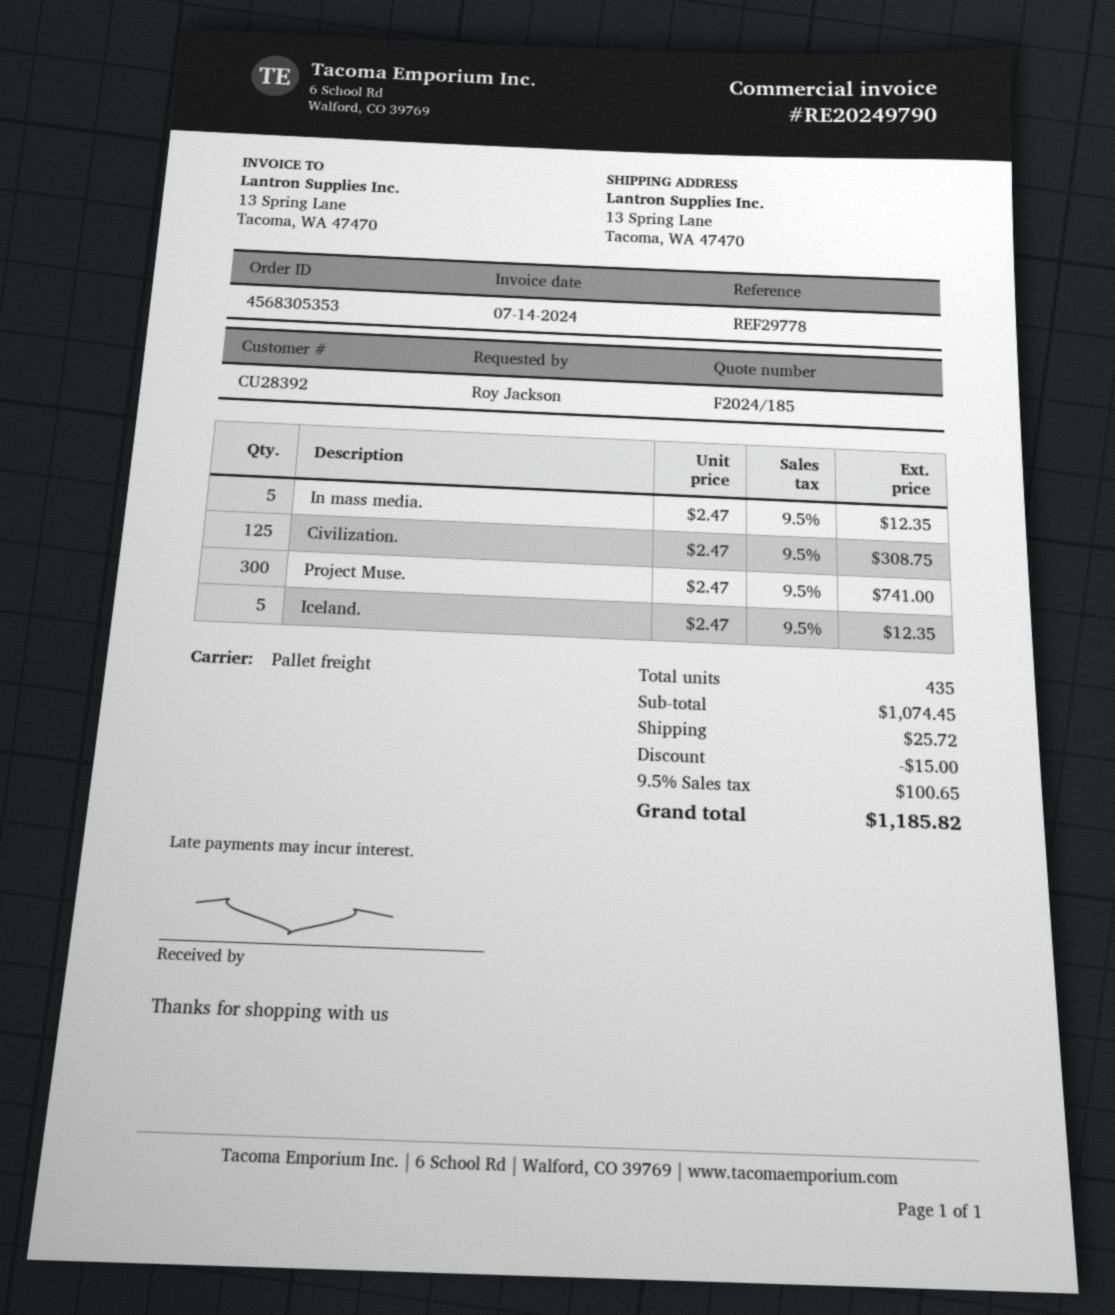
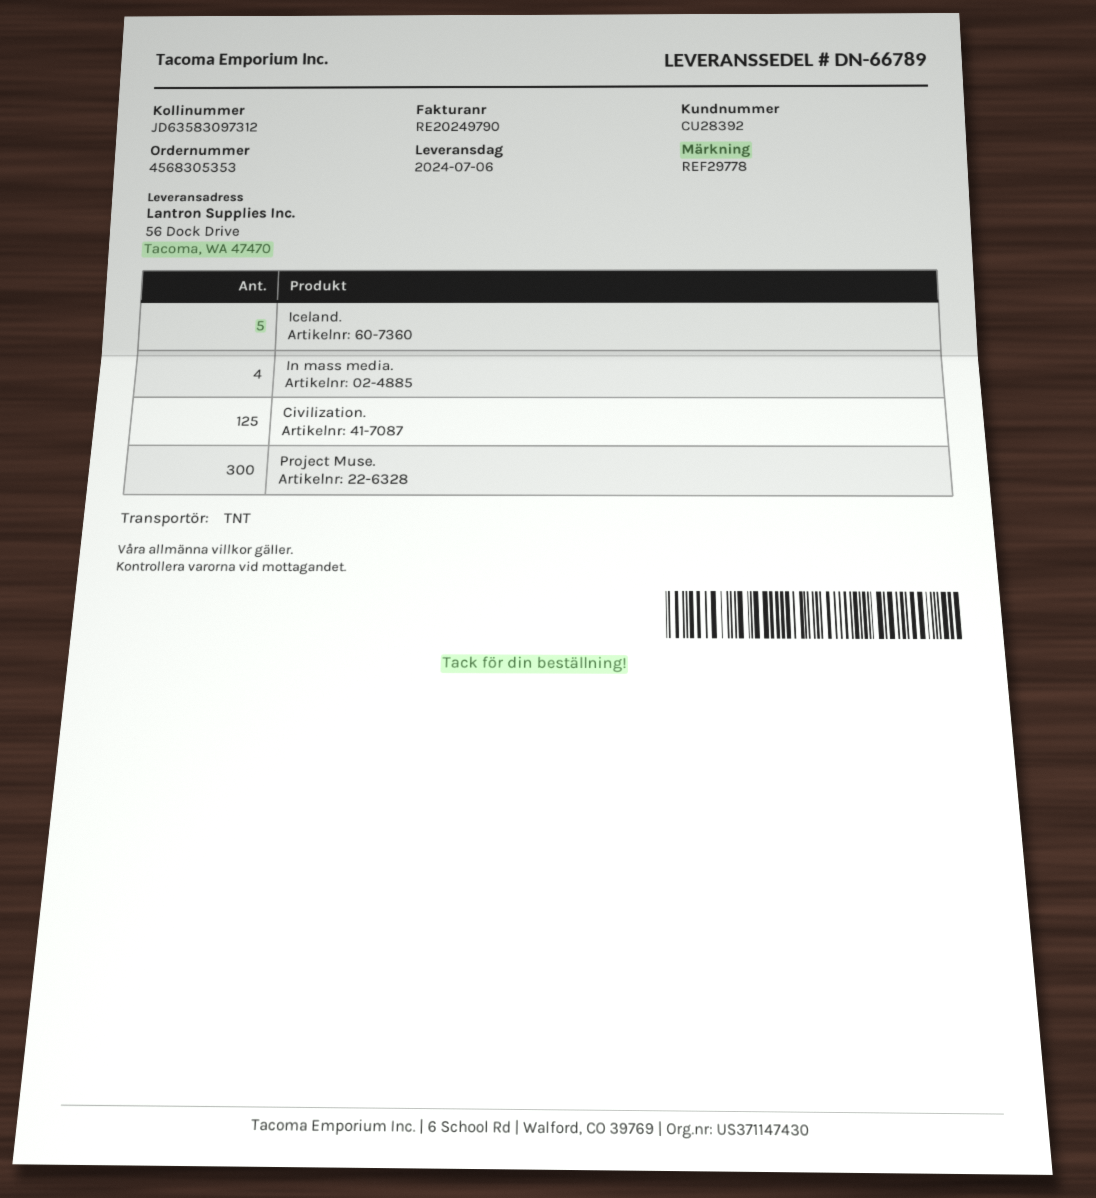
shipping method: pallet freight -> TNT
ship to: 13 Spring Lane, Tacoma, WA 47470 -> 56 Dock Drive, Tacoma, WA 47470
In mass media.: 5 -> 4

